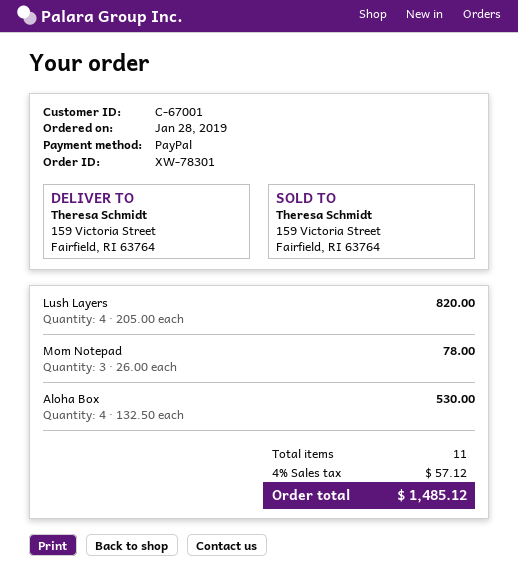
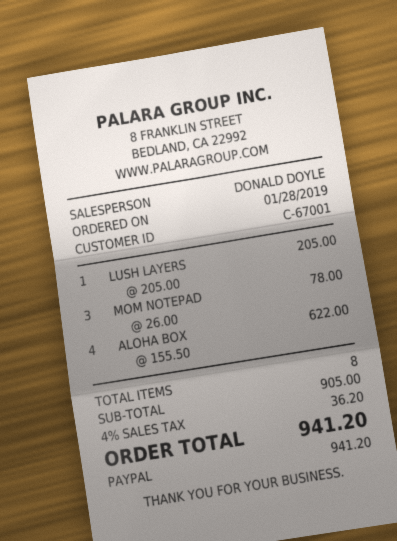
Lush Layers: 4 x 205.00 = 820.00 -> 1 x 205.00 = 205.00
Aloha Box: 4 x 132.50 = 530.00 -> 4 x 155.50 = 622.00
total quantity: 11 -> 8
tax: 4% = 57.12 -> 4% = 36.20
total: 1485.12 -> 941.20

